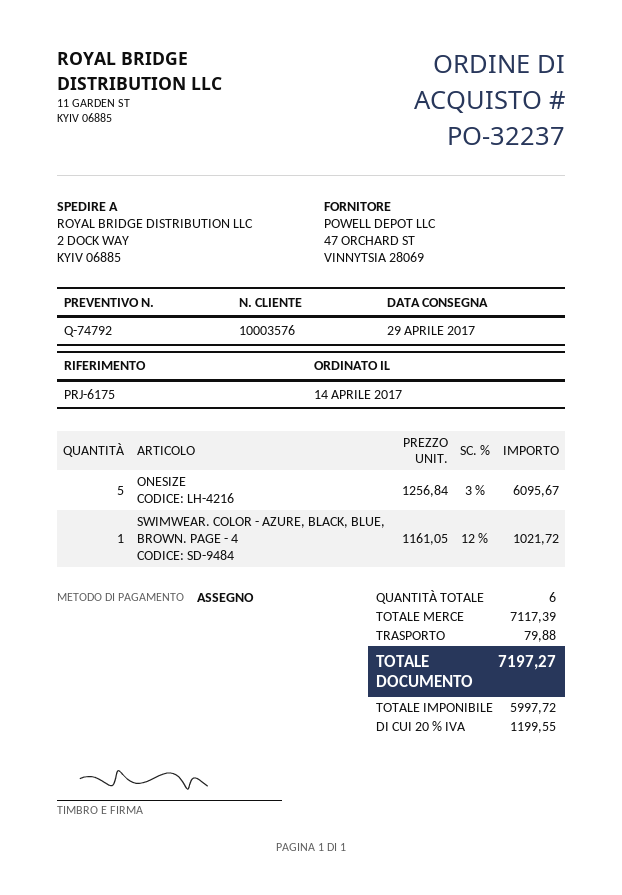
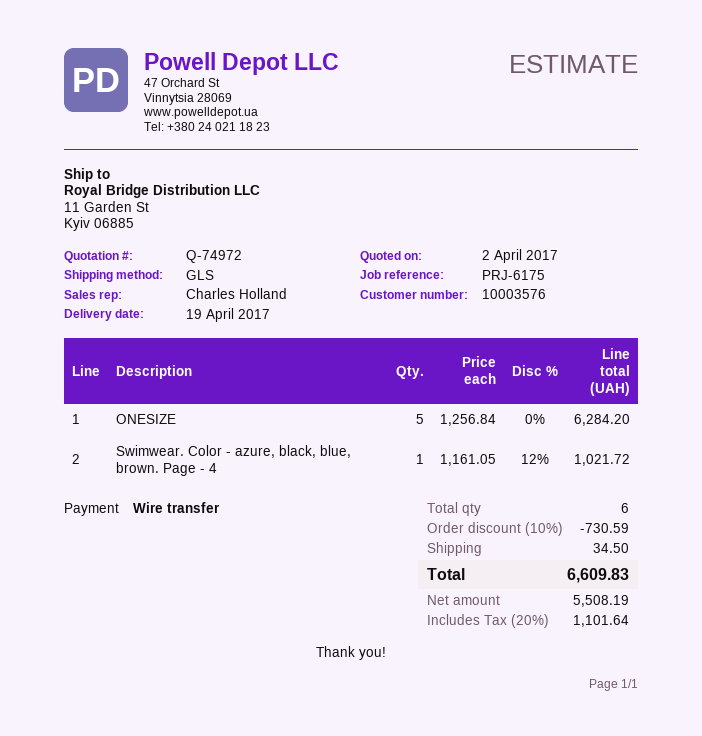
quote number: Q-74792 -> Q-74972
delivery date: 2017-04-29 -> 2017-04-19
payment method: cheque -> bank transfer
ship to: 2 DOCK WAY, KYIV 06885 -> 11 Garden St, Kyiv 06885
ONESIZE: 5 x 1256.84 - 3% = 6095.67 -> 5 x 1256.84 = 6284.20
discount: none -> 10% = 730.59
shipping: 79.88 -> 34.50
net: 5997.72 -> 5508.19
tax: 20% = 1199.55 -> 20% = 1101.64
total: 7197.27 -> 6609.83

